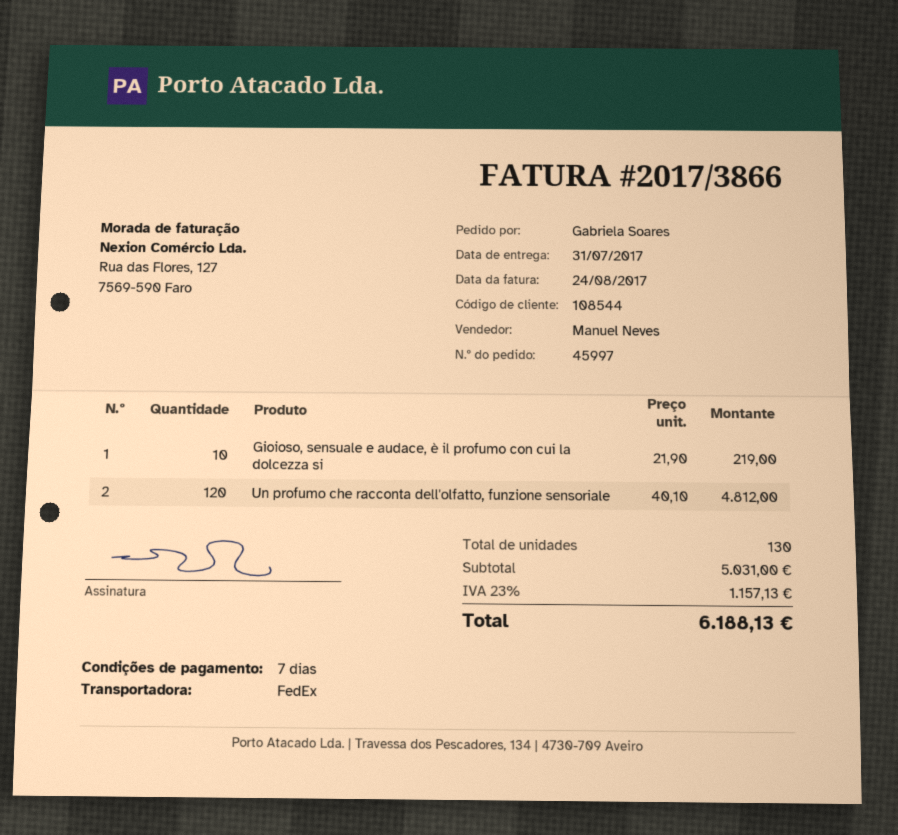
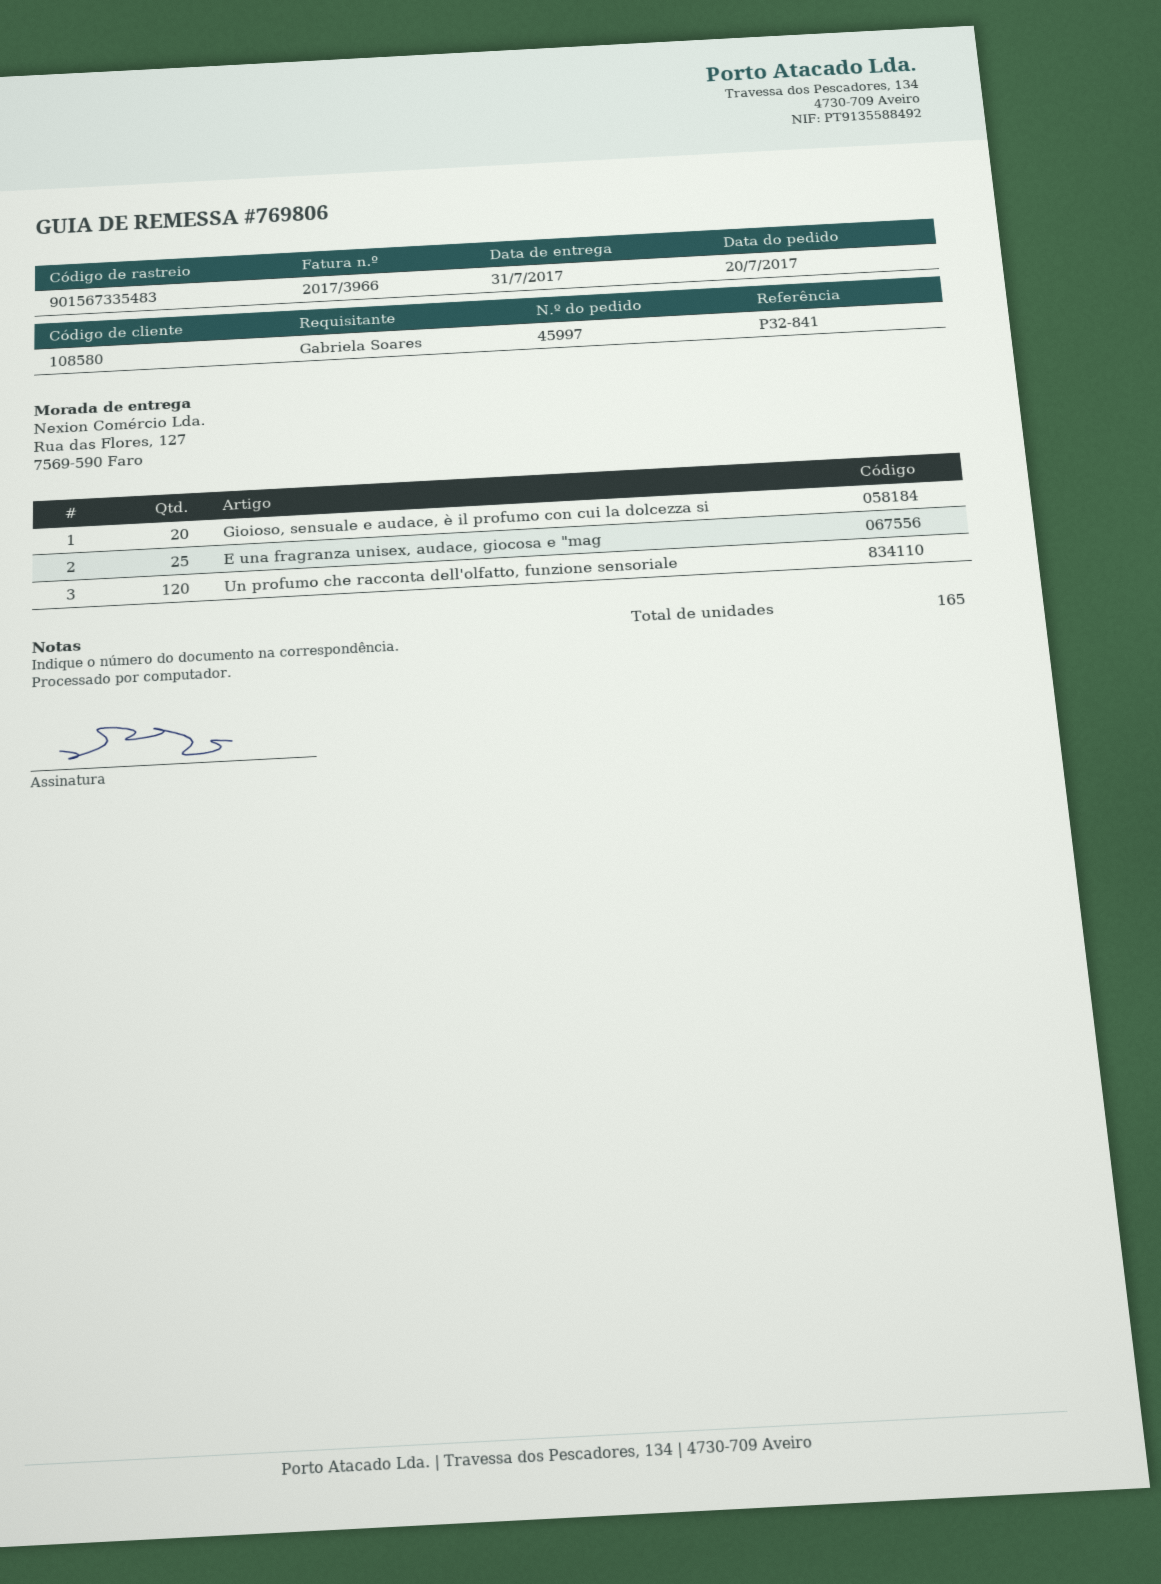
invoice number: 2017/3866 -> 2017/3966
customer number: 108544 -> 108580
Gioioso, sensuale e audace, è il profumo con cui la dolcezza si: 10 -> 20
E una fragranza unisex, audace, giocosa e "mag: none -> 25
total quantity: 130 -> 165

